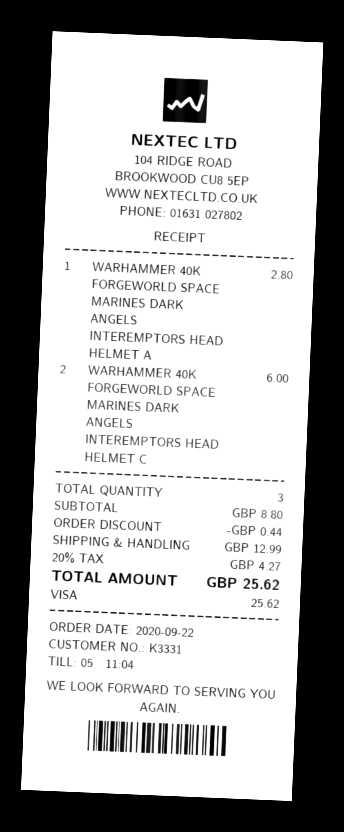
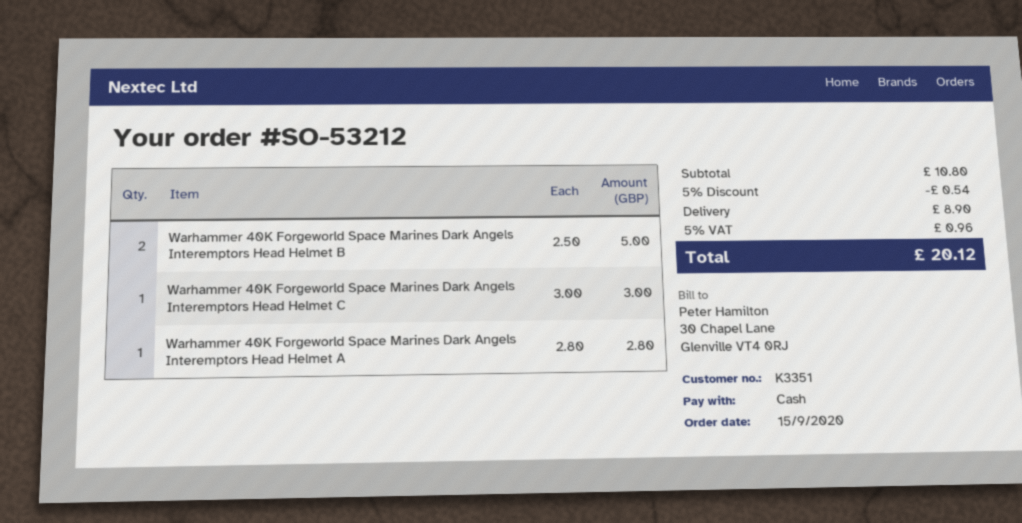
order date: 2020-09-22 -> 2020-09-15
customer number: K3331 -> K3351
payment method: Visa -> cash
WARHAMMER 40K FORGEWORLD SPACE MARINES DARK ANGELS INTEREMPTORS HEAD HELMET C: 2 for 6.00 -> 1 for 3.00
Warhammer 40K Forgeworld Space Marines Dark Angels Interemptors Head Helmet B: none -> 2 for 5.00
subtotal: 8.80 -> 10.80
discount: 0.44 -> 0.54
shipping: 12.99 -> 8.90
tax: 20% = 4.27 -> 5% = 0.96
total: 25.62 -> 20.12

